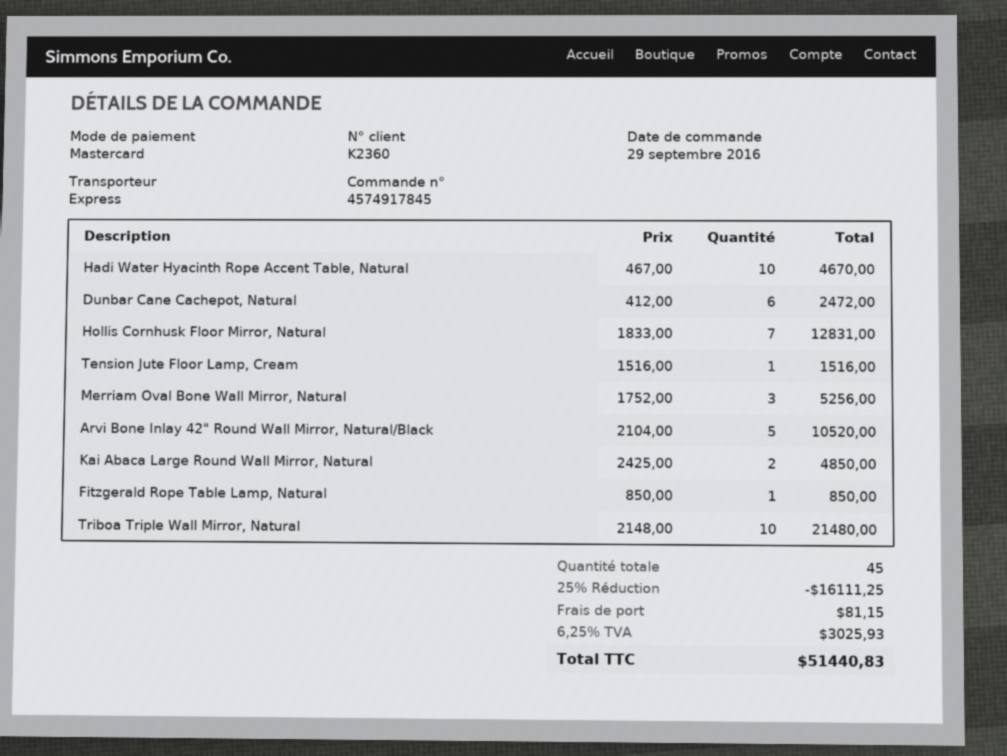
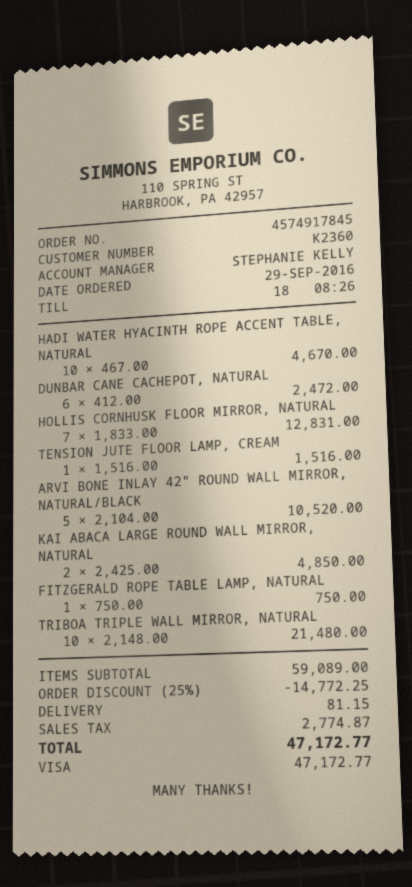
payment method: Mastercard -> Visa
Merriam Oval Bone Wall Mirror, Natural: 3 x 1752.00 = 5256.00 -> none
Fitzgerald Rope Table Lamp, Natural: 1 x 850.00 = 850.00 -> 1 x 750.00 = 750.00
discount: 25% = 16111.25 -> 25% = 14772.25
tax: 3025.93 -> 2774.87
total: 51440.83 -> 47172.77

